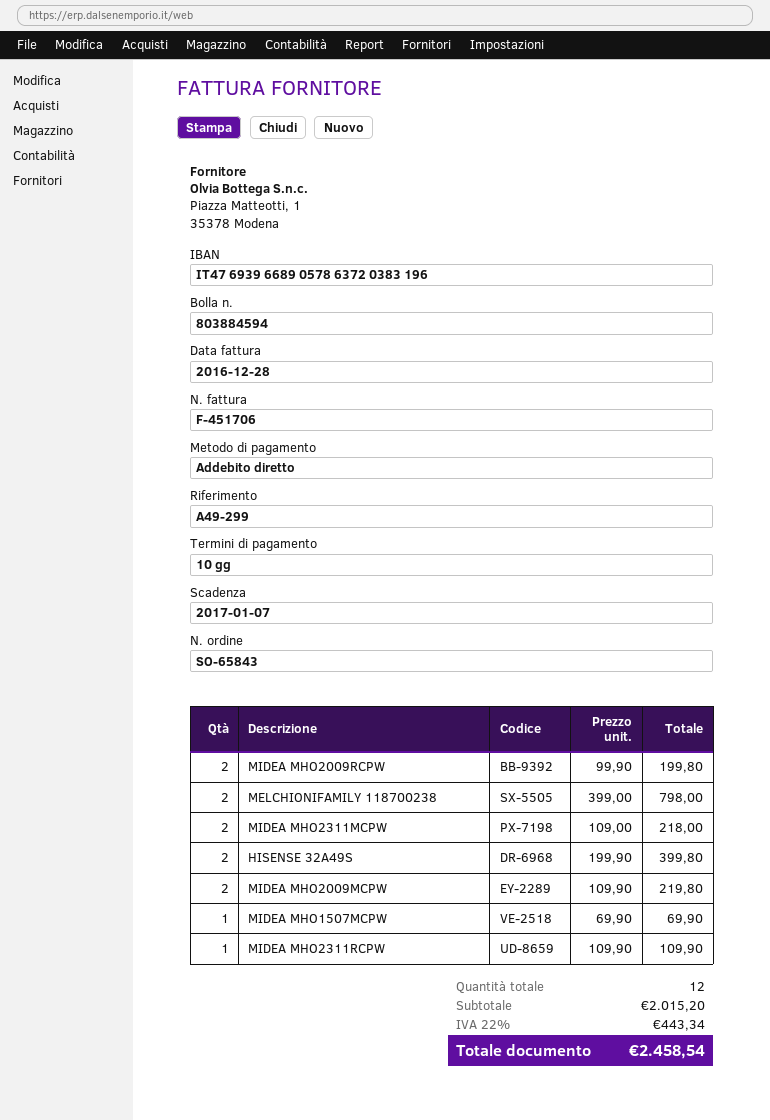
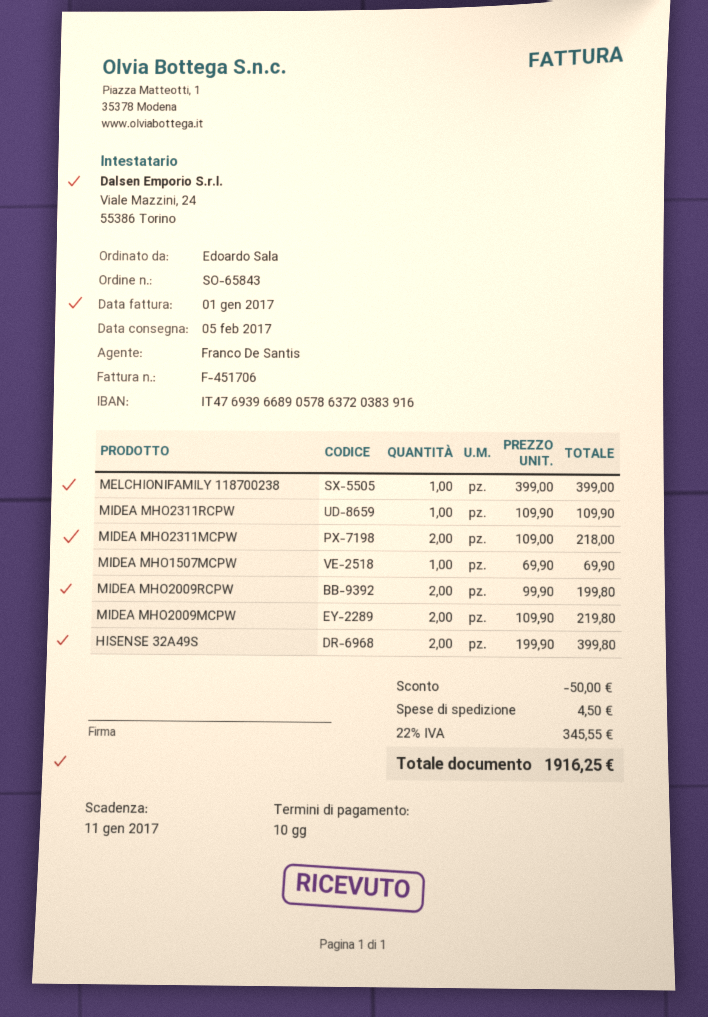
invoice date: 2016-12-28 -> 2017-01-01
due date: 2017-01-07 -> 2017-01-11
bank account: IT4769396689057863720383196 -> IT4769396689057863720383916
MELCHIONIFAMILY 118700238: 2 x 399.00 = 798.00 -> 1 x 399.00 = 399.00
discount: none -> 50.00
shipping: none -> 4.50
tax: 22% = 443.34 -> 22% = 345.55
total: 2458.54 -> 1916.25

